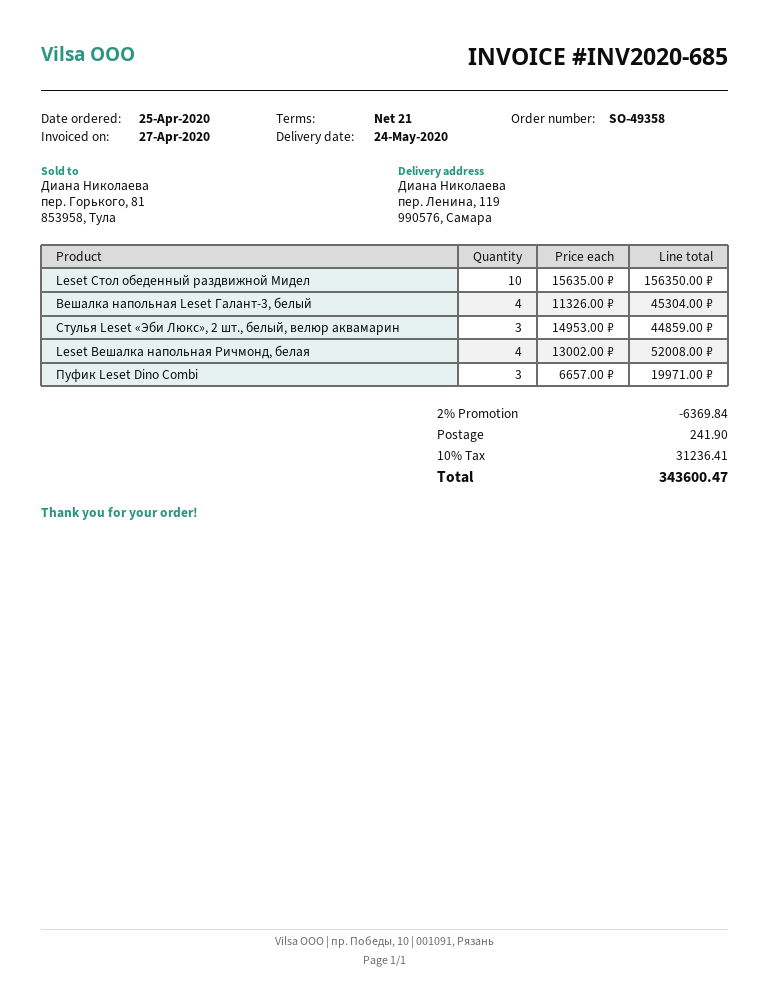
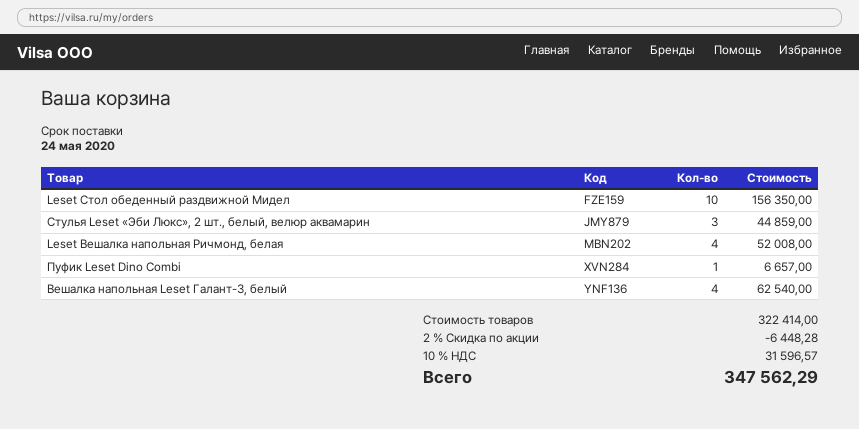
Вешалка напольная Leset Галант-3, белый: 4 for 45304.00 -> 4 for 62540.00
Пуфик Leset Dino Combi: 3 for 19971.00 -> 1 for 6657.00
discount: 2% = 6369.84 -> 2% = 6448.28
shipping: 241.90 -> none
tax: 10% = 31236.41 -> 10% = 31596.57
total: 343600.47 -> 347562.29

